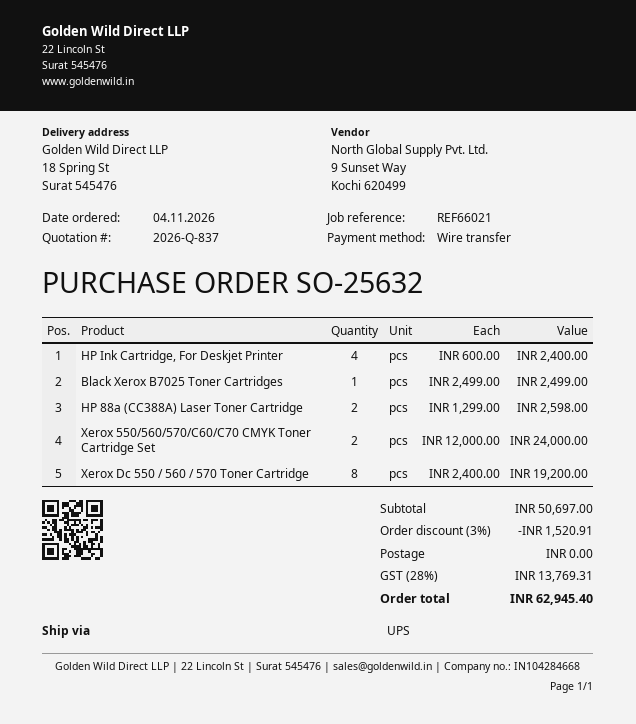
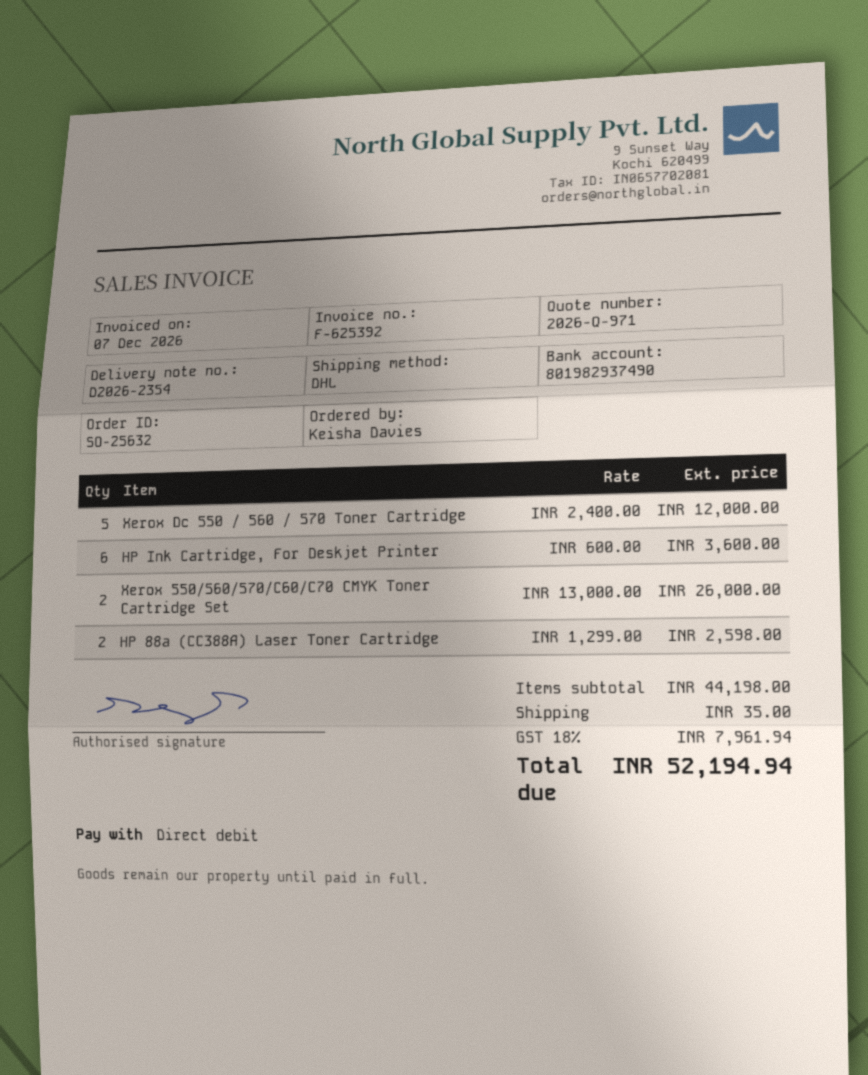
quote number: 2026-Q-837 -> 2026-Q-971
payment method: bank transfer -> direct debit
shipping method: UPS -> DHL
HP Ink Cartridge, For Deskjet Printer: 4 x 600.00 = 2400.00 -> 6 x 600.00 = 3600.00
Black Xerox B7025 Toner Cartridges: 1 x 2499.00 = 2499.00 -> none
Xerox 550/560/570/C60/C70 CMYK Toner Cartridge Set: 2 x 12000.00 = 24000.00 -> 2 x 13000.00 = 26000.00
Xerox Dc 550 / 560 / 570 Toner Cartridge: 8 x 2400.00 = 19200.00 -> 5 x 2400.00 = 12000.00
subtotal: 50697.00 -> 44198.00
discount: 3% = 1520.91 -> none
shipping: 0.00 -> 35.00
tax: 28% = 13769.31 -> 18% = 7961.94
total: 62945.40 -> 52194.94

